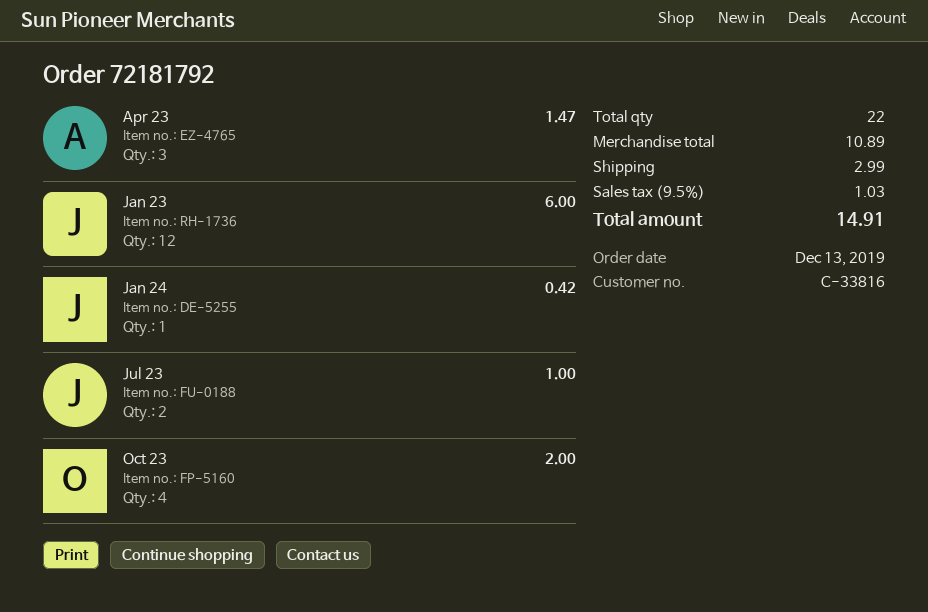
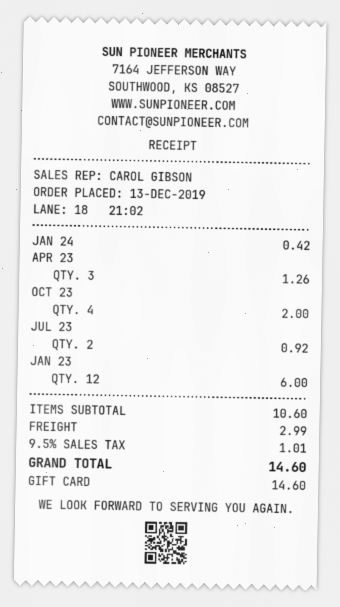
Apr 23: 3 for 1.47 -> 3 for 1.26
Jul 23: 2 for 1.00 -> 2 for 0.92
subtotal: 10.89 -> 10.60
tax: 9.5% = 1.03 -> 9.5% = 1.01
total: 14.91 -> 14.60

